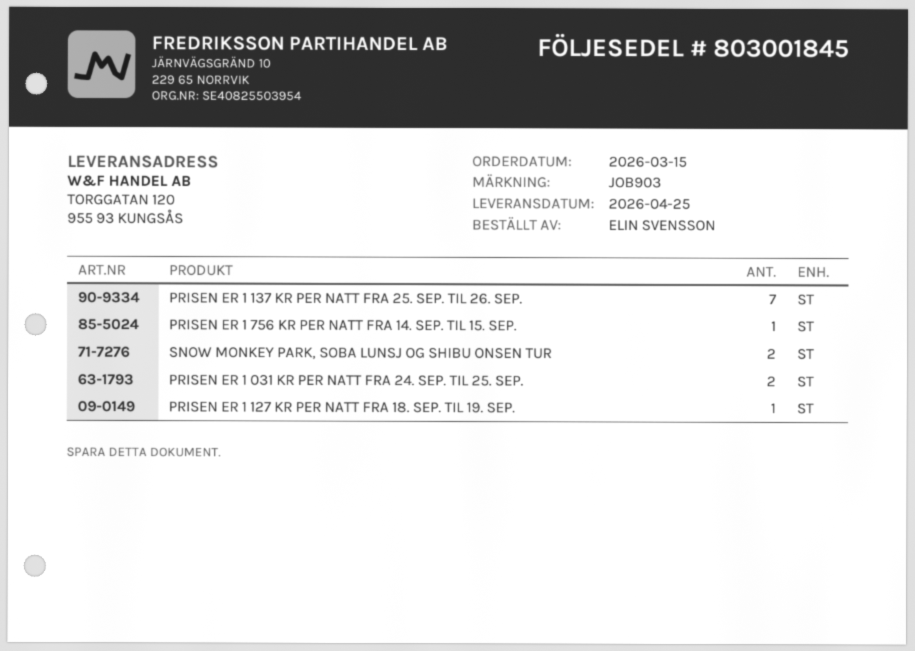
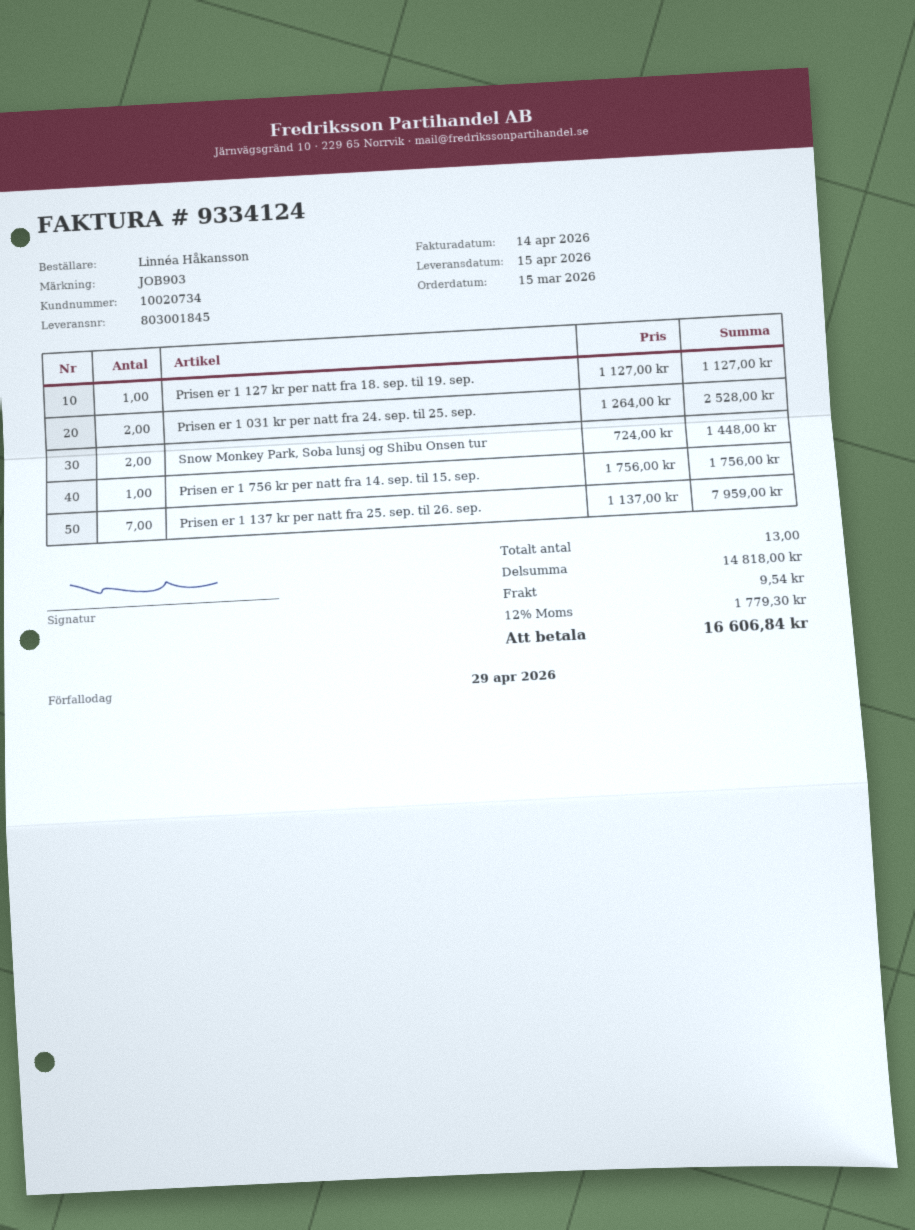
delivery date: 2026-04-25 -> 2026-04-15
ordered by: ELIN SVENSSON -> Linnéa Håkansson

